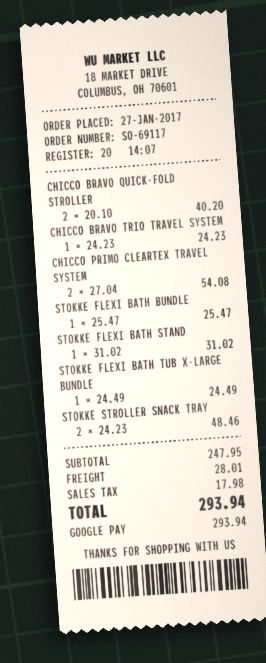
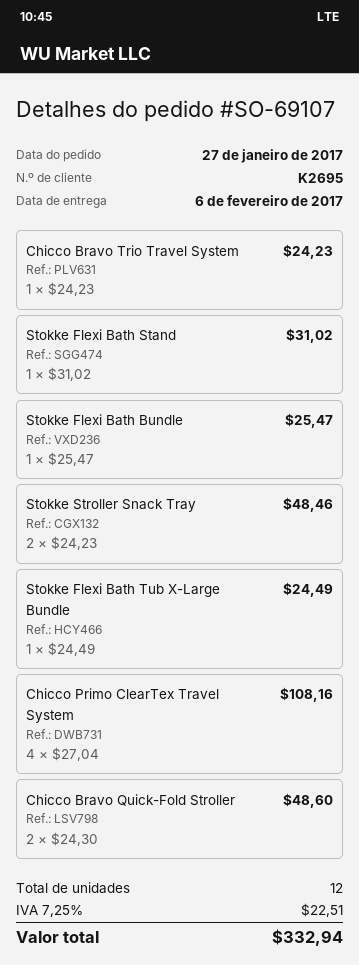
order number: SO-69117 -> SO-69107
CHICCO BRAVO QUICK-FOLD STROLLER: 2 x 20.10 = 40.20 -> 2 x 24.30 = 48.60
CHICCO PRIMO CLEARTEX TRAVEL SYSTEM: 2 x 27.04 = 54.08 -> 4 x 27.04 = 108.16
shipping: 28.01 -> none
tax: 17.98 -> 22.51
total: 293.94 -> 332.94

